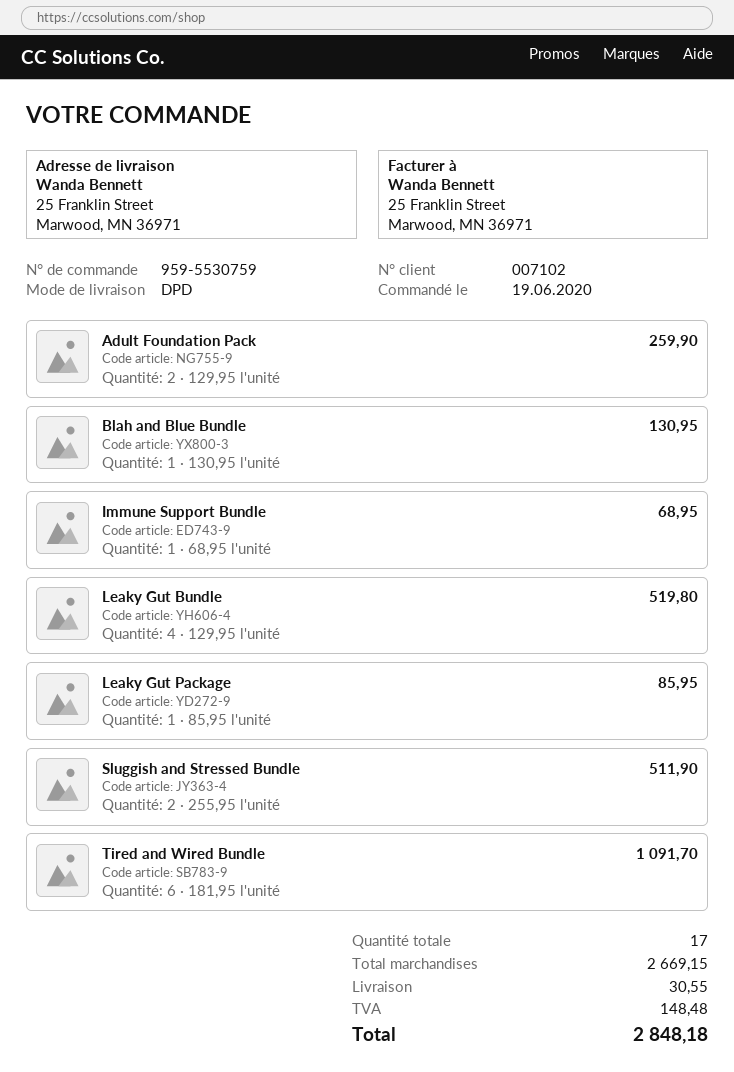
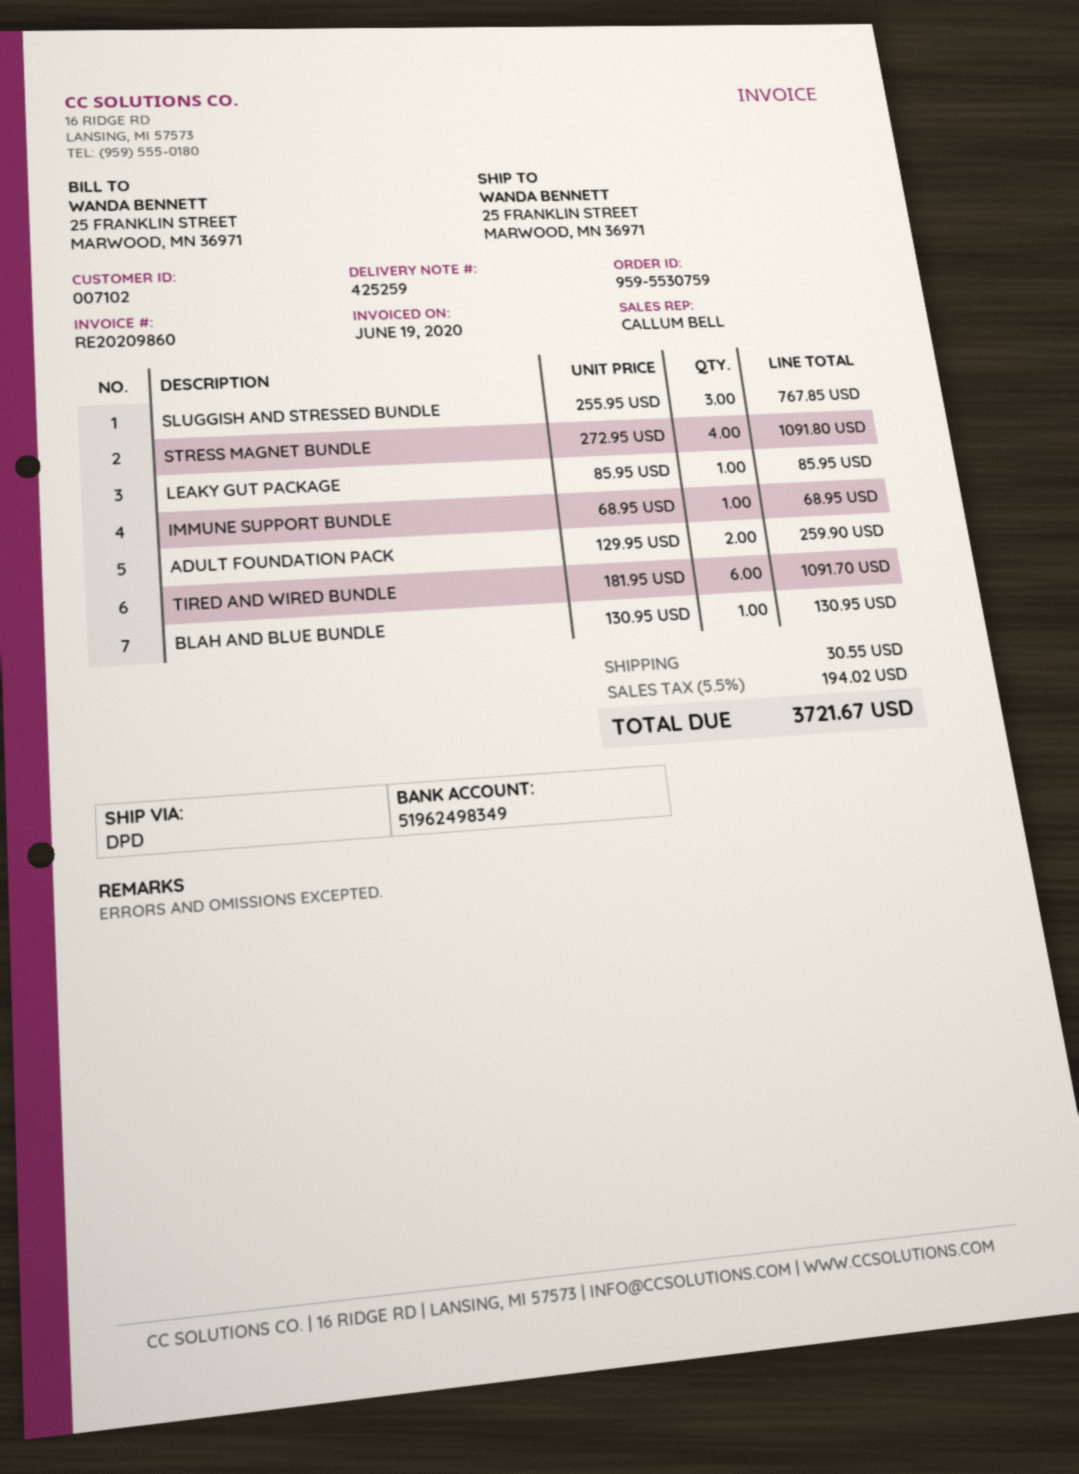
Leaky Gut Bundle: 4 x 129.95 = 519.80 -> none
Sluggish and Stressed Bundle: 2 x 255.95 = 511.90 -> 3 x 255.95 = 767.85
STRESS MAGNET BUNDLE: none -> 4 x 272.95 = 1091.80
tax: 148.48 -> 194.02
total: 2848.18 -> 3721.67

